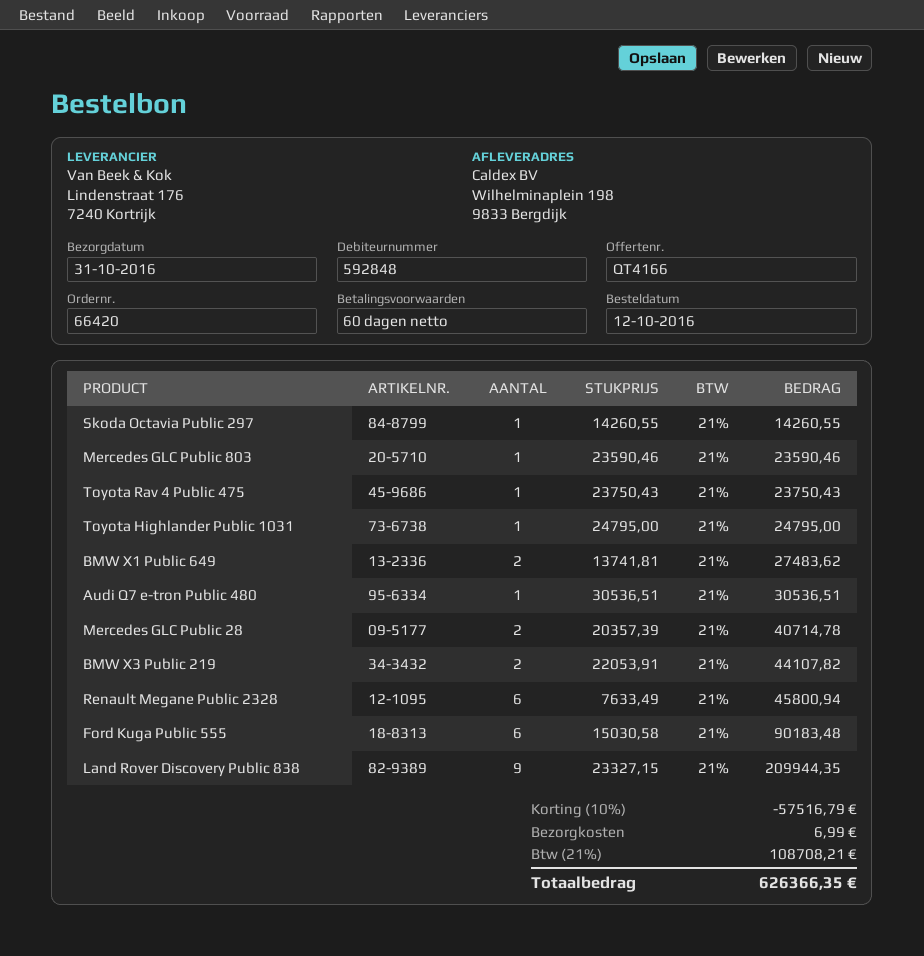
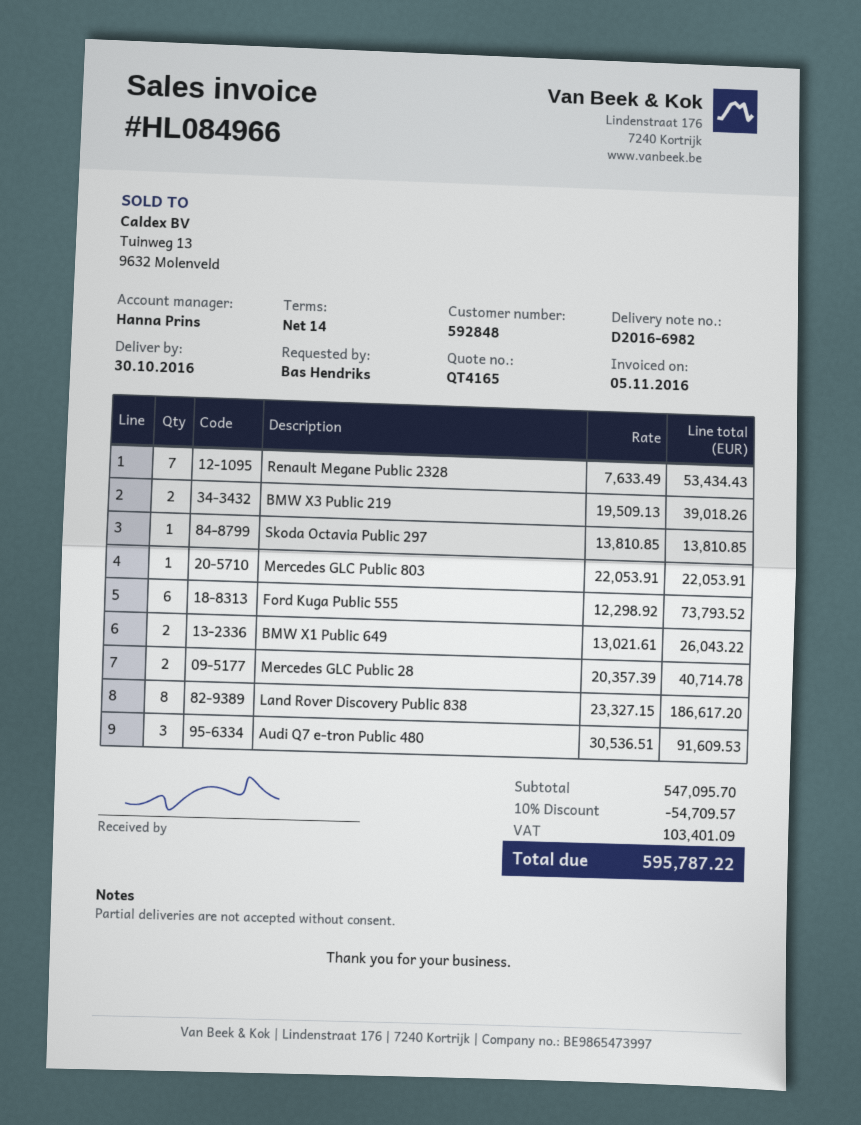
quote number: QT4166 -> QT4165
delivery date: 2016-10-31 -> 2016-10-30
payment terms: 60 days -> 14 days
Skoda Octavia Public 297: 1 x 14260.55 = 14260.55 -> 1 x 13810.85 = 13810.85
Mercedes GLC Public 803: 1 x 23590.46 = 23590.46 -> 1 x 22053.91 = 22053.91
Toyota Rav 4 Public 475: 1 x 23750.43 = 23750.43 -> none
Toyota Highlander Public 1031: 1 x 24795.00 = 24795.00 -> none
BMW X1 Public 649: 2 x 13741.81 = 27483.62 -> 2 x 13021.61 = 26043.22
Audi Q7 e-tron Public 480: 1 x 30536.51 = 30536.51 -> 3 x 30536.51 = 91609.53
BMW X3 Public 219: 2 x 22053.91 = 44107.82 -> 2 x 19509.13 = 39018.26
Renault Megane Public 2328: 6 x 7633.49 = 45800.94 -> 7 x 7633.49 = 53434.43
Ford Kuga Public 555: 6 x 15030.58 = 90183.48 -> 6 x 12298.92 = 73793.52
Land Rover Discovery Public 838: 9 x 23327.15 = 209944.35 -> 8 x 23327.15 = 186617.20
discount: 10% = 57516.79 -> 10% = 54709.57
shipping: 6.99 -> none
tax: 108708.21 -> 103401.09
total: 626366.35 -> 595787.22

